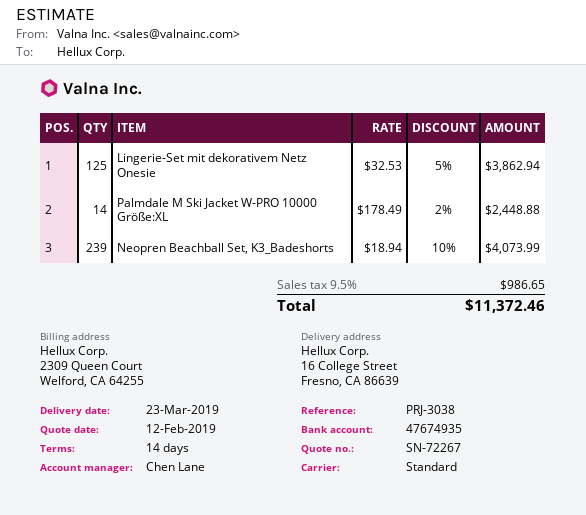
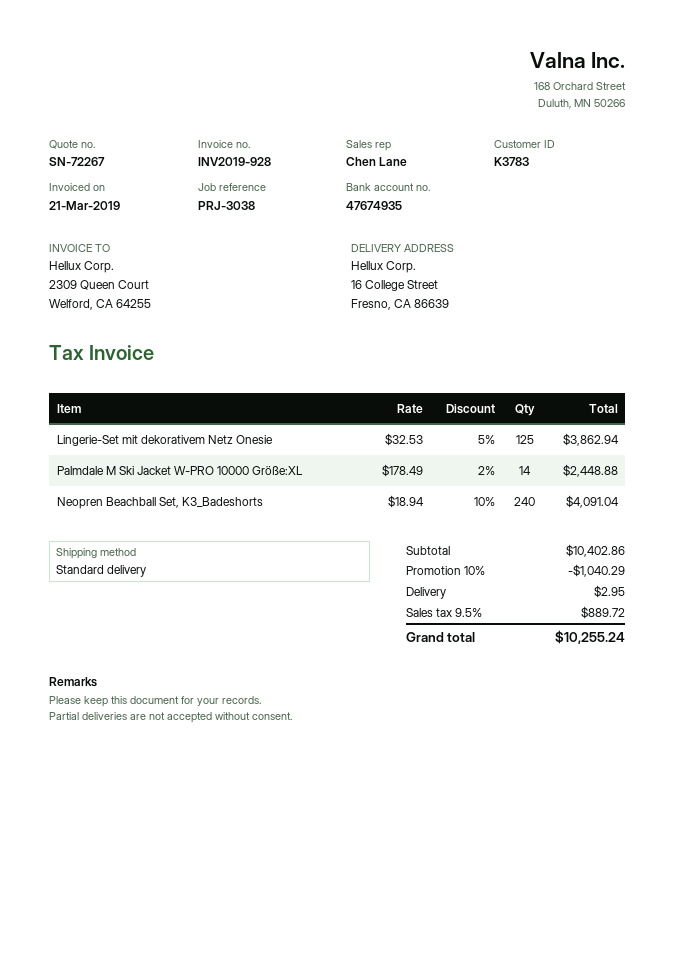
Neopren Beachball Set, K3_Badeshorts: 239 x 18.94 - 10% = 4073.99 -> 240 x 18.94 - 10% = 4091.04
discount: none -> 10% = 1040.29
shipping: none -> 2.95
tax: 9.5% = 986.65 -> 9.5% = 889.72
total: 11372.46 -> 10255.24

